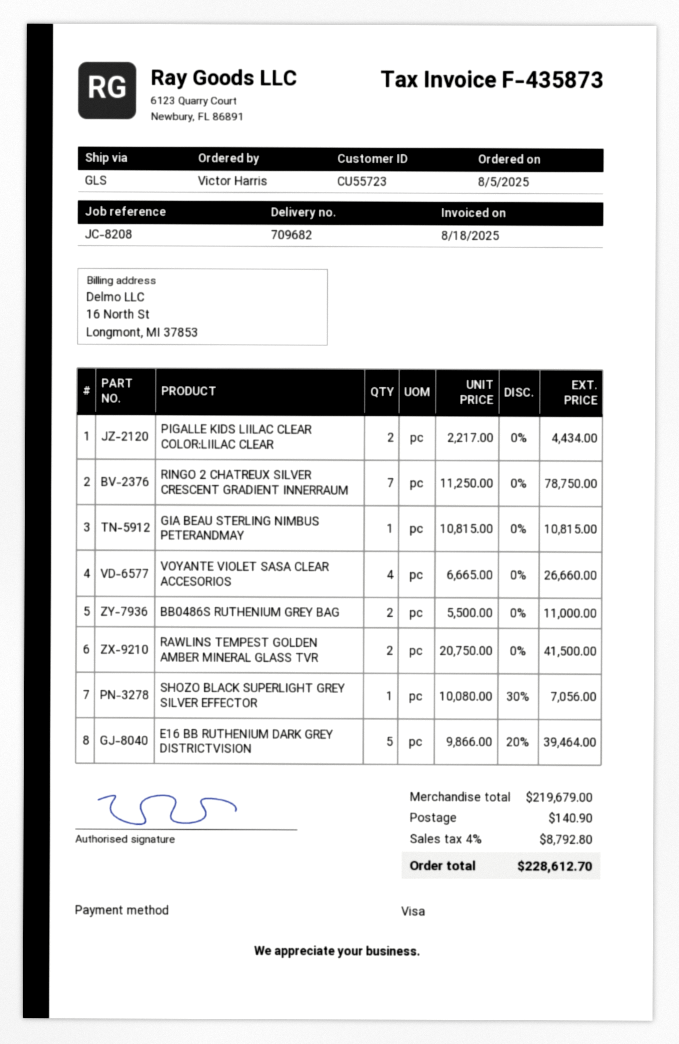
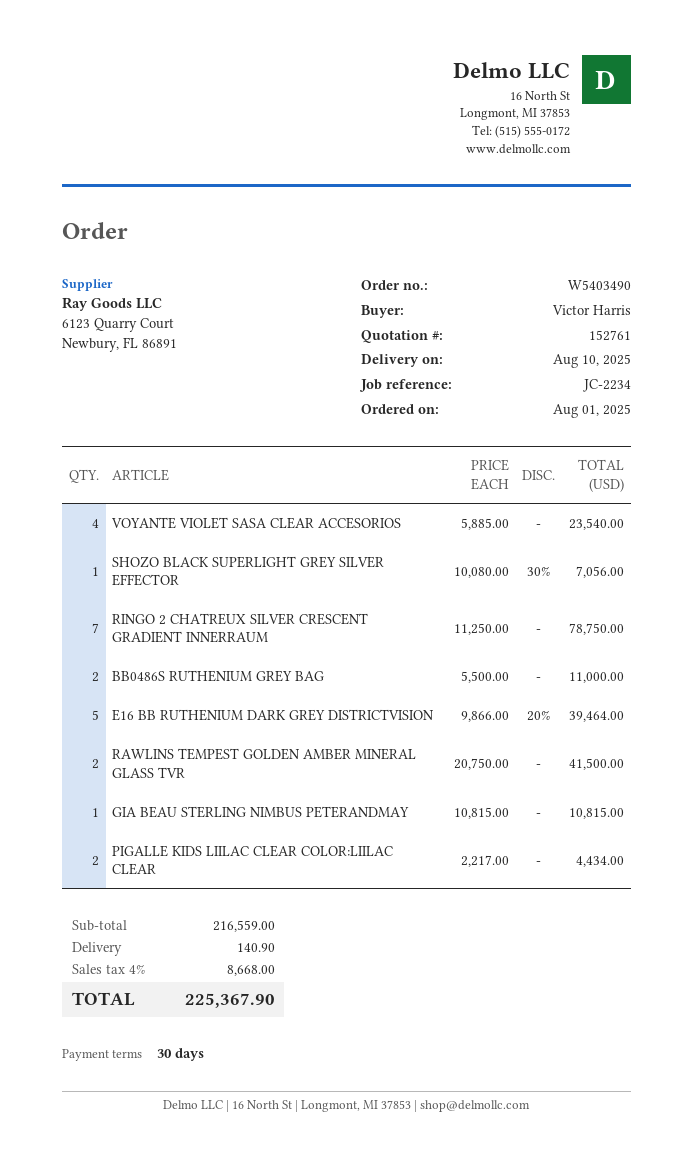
order date: 2025-08-05 -> 2025-08-01
reference: JC-8208 -> JC-2234
VOYANTE VIOLET SASA CLEAR ACCESORIOS: 4 x 6665.00 = 26660.00 -> 4 x 5885.00 = 23540.00
subtotal: 219679.00 -> 216559.00
tax: 4% = 8792.80 -> 4% = 8668.00
total: 228612.70 -> 225367.90

